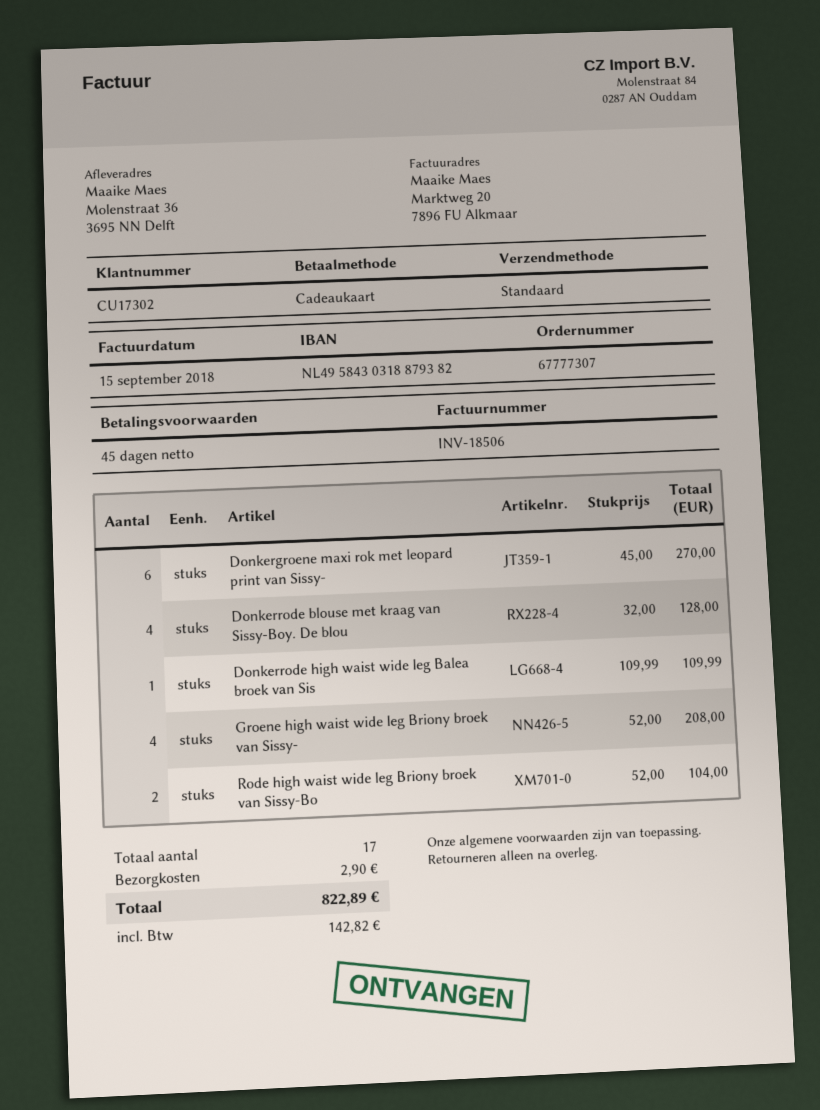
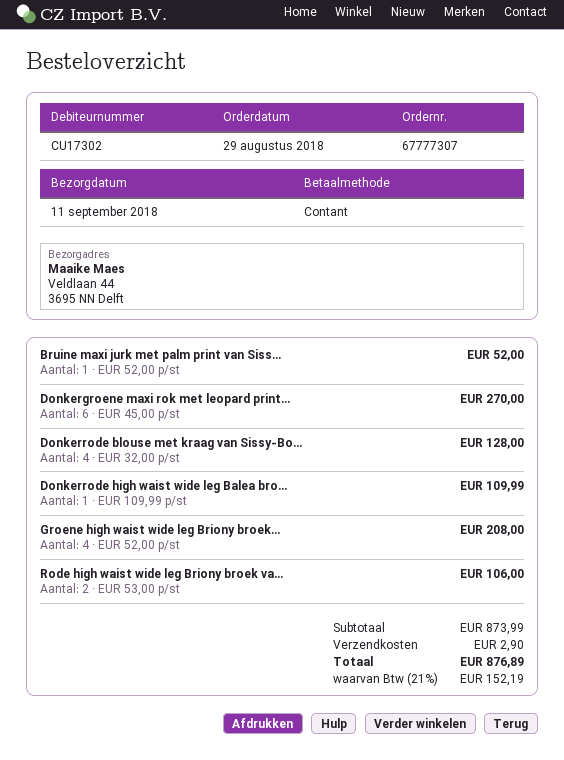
payment method: gift card -> cash
ship to: Molenstraat 36, 3695 NN Delft -> Veldlaan 44, 3695 NN Delft
Rode high waist wide leg Briony broek van Sissy-Bo: 2 x 52.00 = 104.00 -> 2 x 53.00 = 106.00
Bruine maxi jurk met palm print van Siss...: none -> 1 x 52.00 = 52.00
tax: 142.82 -> 152.19
total: 822.89 -> 876.89

